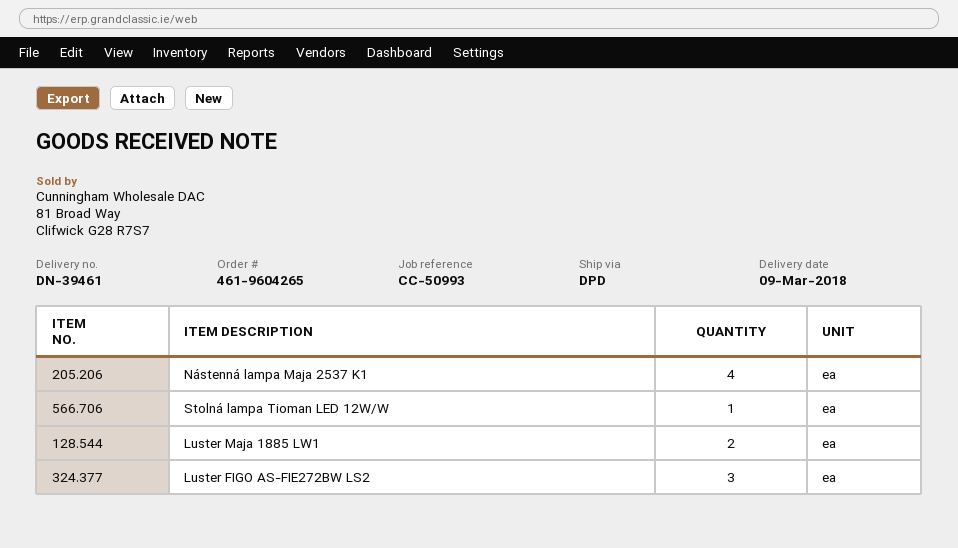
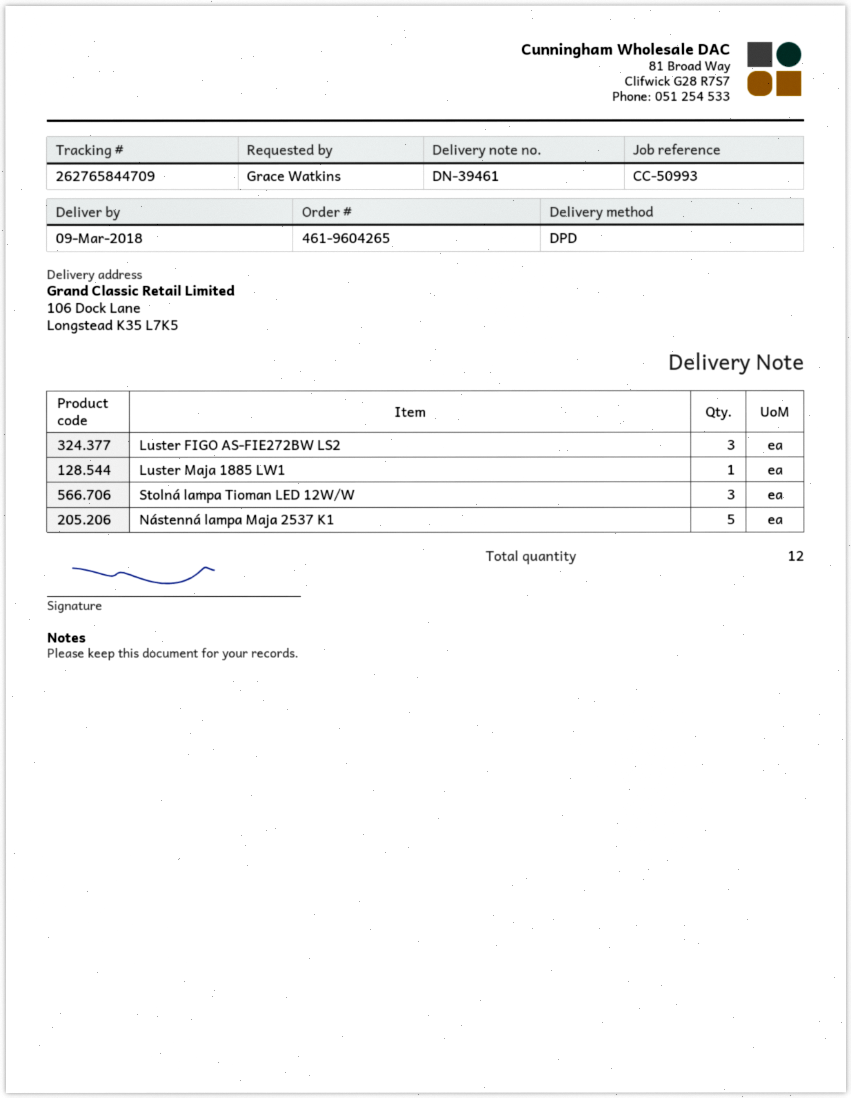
Nástenná lampa Maja 2537 K1: 4 -> 5
Stolná lampa Tioman LED 12W/W: 1 -> 3
Luster Maja 1885 LW1: 2 -> 1

